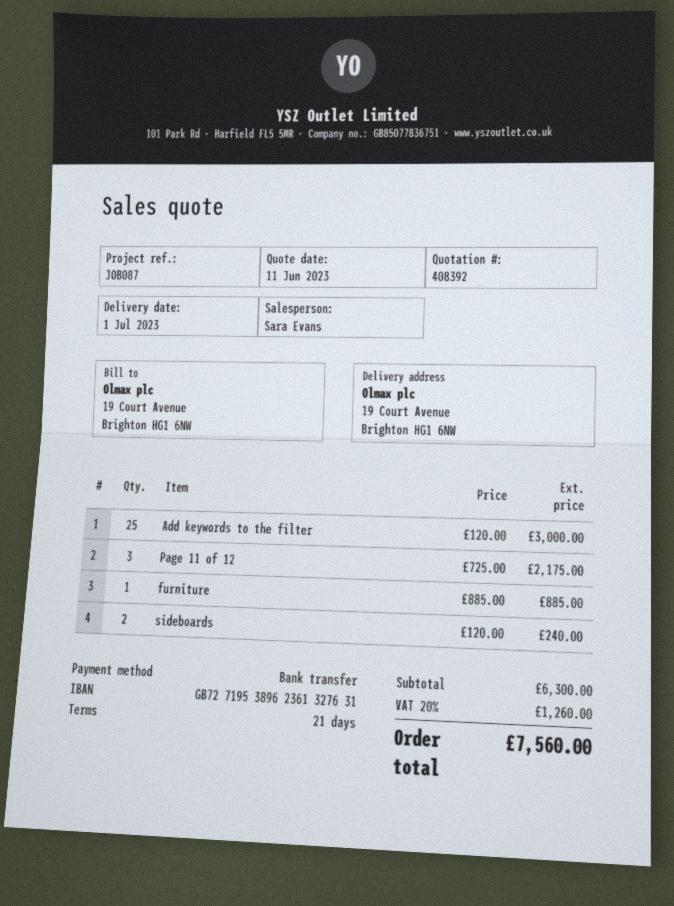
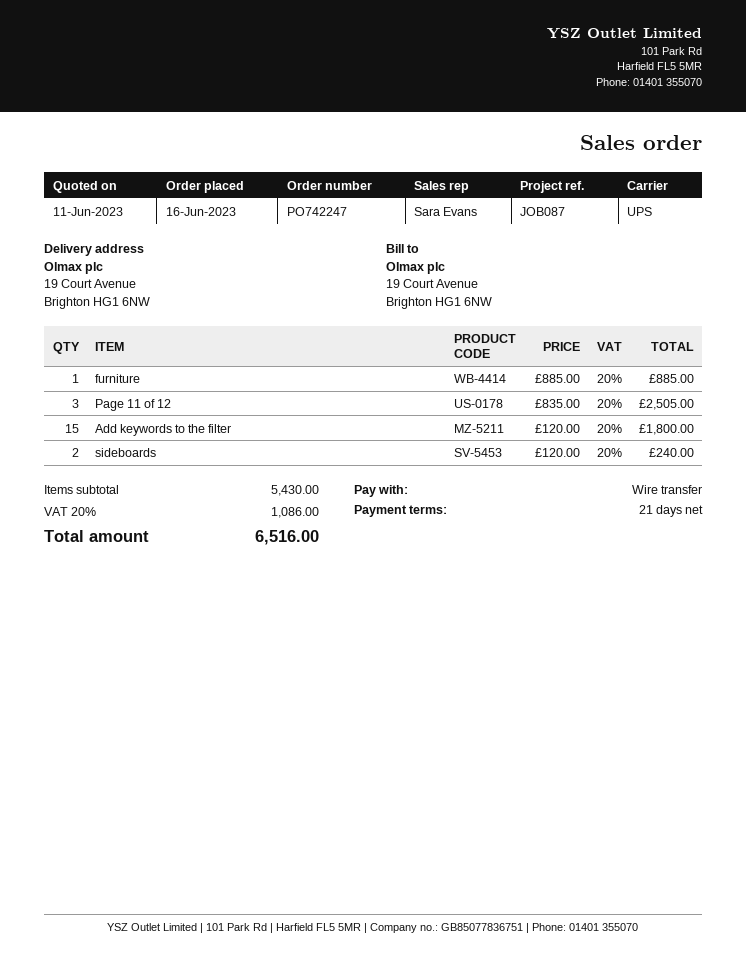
Add keywords to the filter: 25 x 120.00 = 3000.00 -> 15 x 120.00 = 1800.00
Page 11 of 12: 3 x 725.00 = 2175.00 -> 3 x 835.00 = 2505.00
subtotal: 6300.00 -> 5430.00
tax: 20% = 1260.00 -> 20% = 1086.00
total: 7560.00 -> 6516.00

